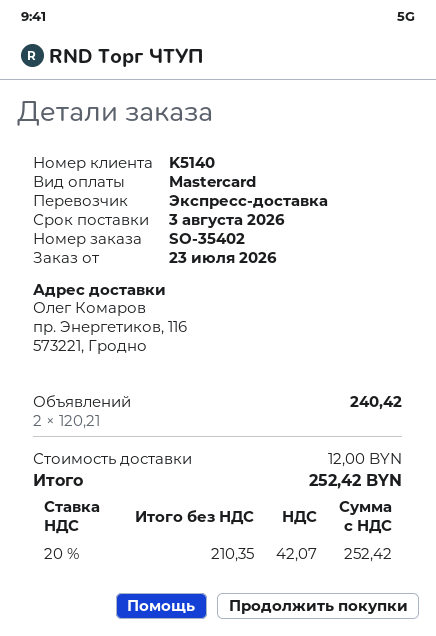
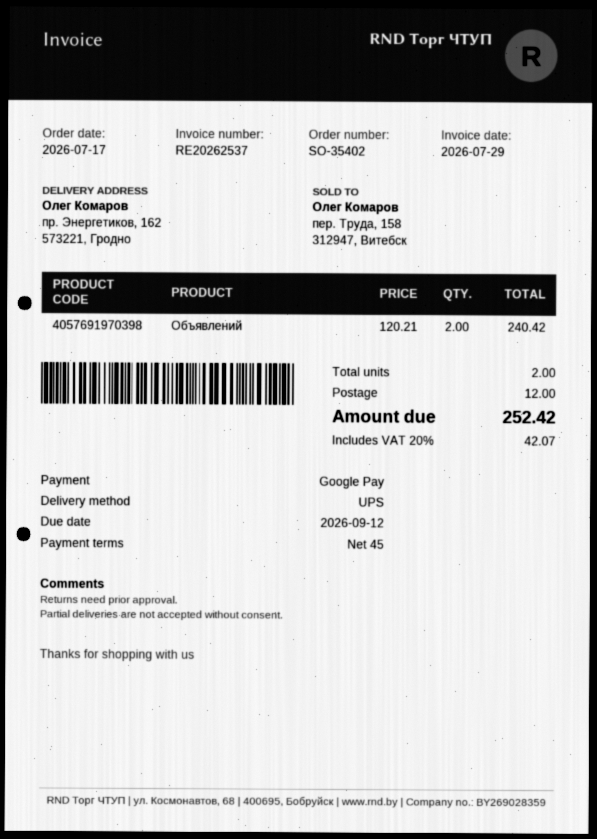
order date: 2026-07-23 -> 2026-07-17
payment method: Mastercard -> Google Pay
shipping method: express -> UPS
ship to: пр. Энергетиков, 116, 573221, Гродно -> пр. Энергетиков, 162, 573221, Гродно

